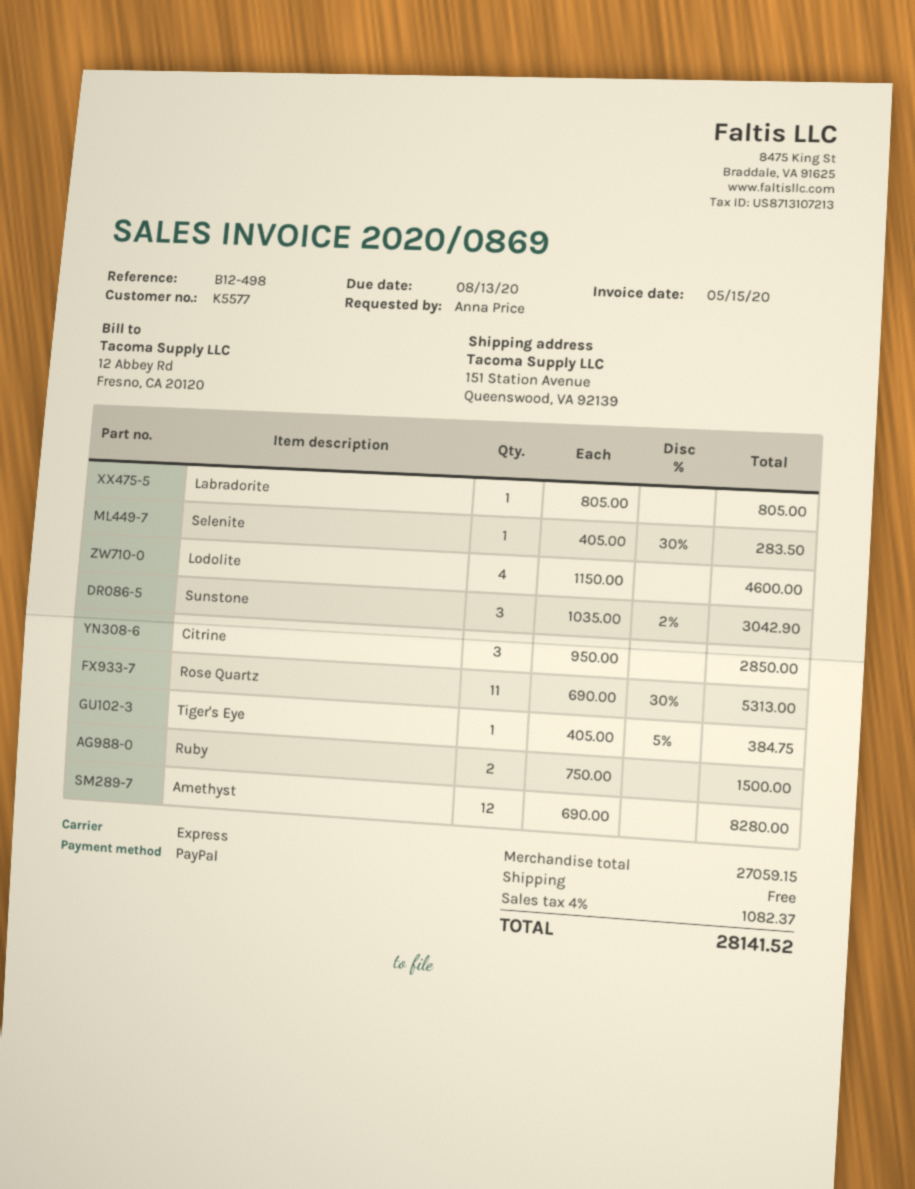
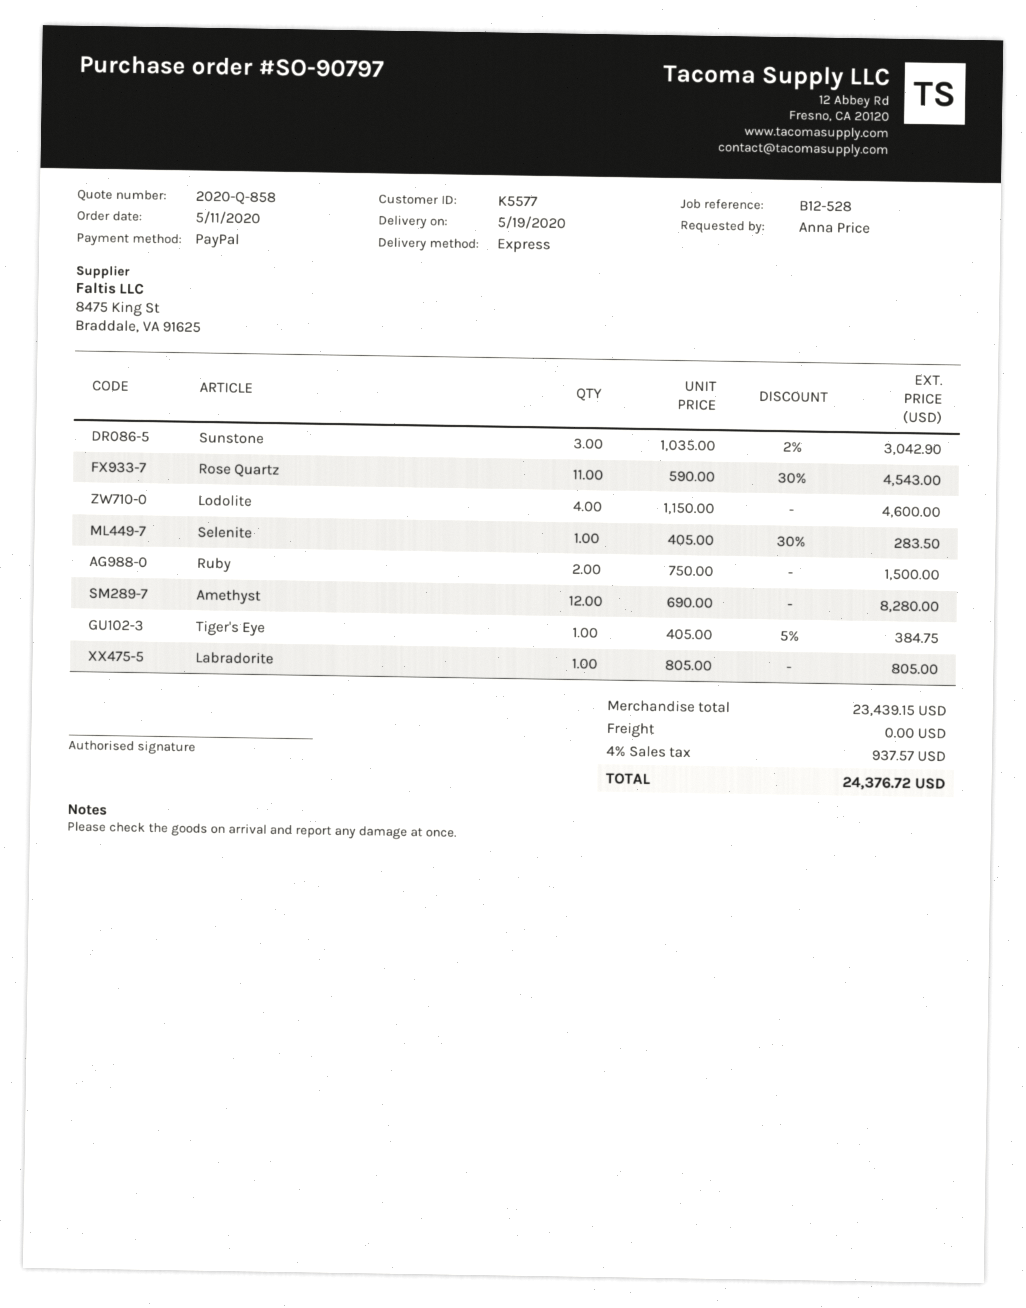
reference: B12-498 -> B12-528
Citrine: 3 x 950.00 = 2850.00 -> none
Rose Quartz: 11 x 690.00 - 30% = 5313.00 -> 11 x 590.00 - 30% = 4543.00
subtotal: 27059.15 -> 23439.15
tax: 4% = 1082.37 -> 4% = 937.57
total: 28141.52 -> 24376.72

